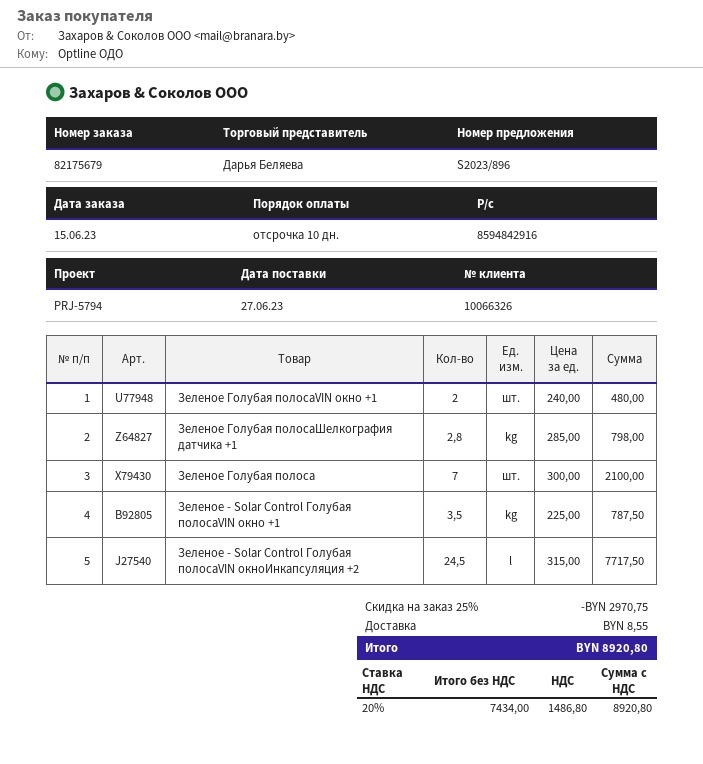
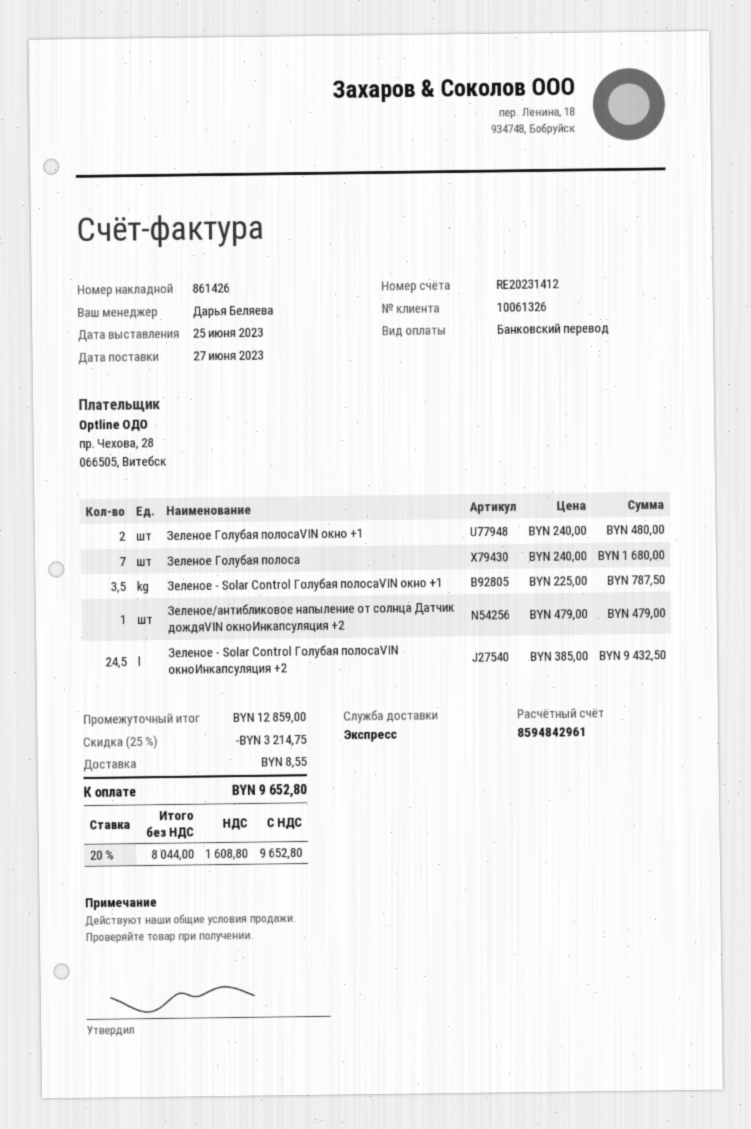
customer number: 10066326 -> 10061326
bank account: 8594842916 -> 8594842961
Зеленое Голубая полосаШелкография датчика +1: 2.8 x 285.00 = 798.00 -> none
Зеленое Голубая полоса: 7 x 300.00 = 2100.00 -> 7 x 240.00 = 1680.00
Зеленое - Solar Control Голубая полосаVIN окноИнкапсуляция +2: 24.5 x 315.00 = 7717.50 -> 24.5 x 385.00 = 9432.50
Зеленое/антибликовое напыление от солнца Датчик дождяVIN окноИнкапсуляция +2: none -> 1 x 479.00 = 479.00
discount: 25% = 2970.75 -> 25% = 3214.75
net: 7434.00 -> 8044.00
tax: 20% = 1486.80 -> 20% = 1608.80
total: 8920.80 -> 9652.80

